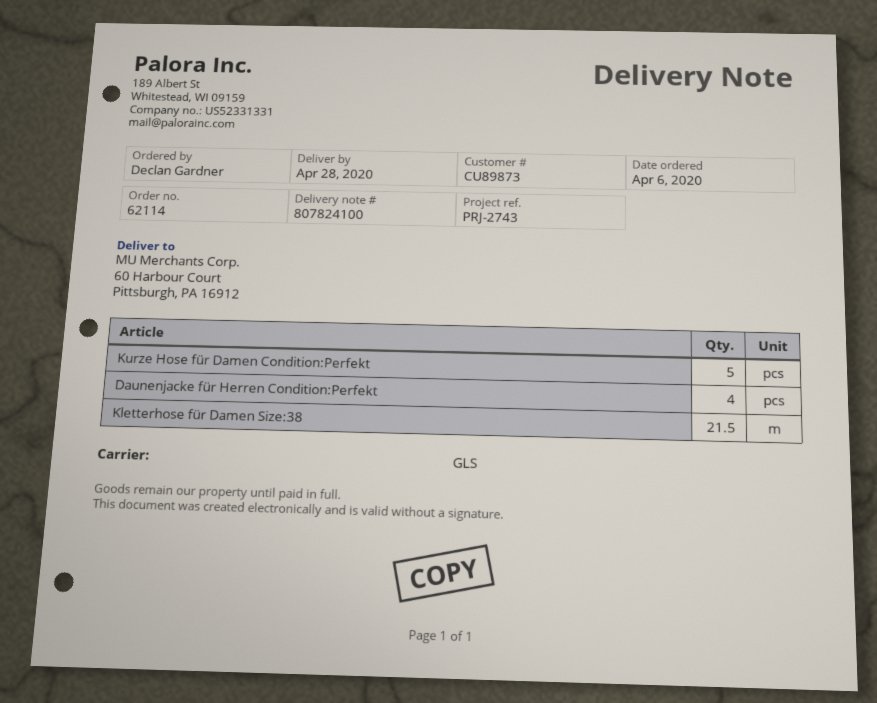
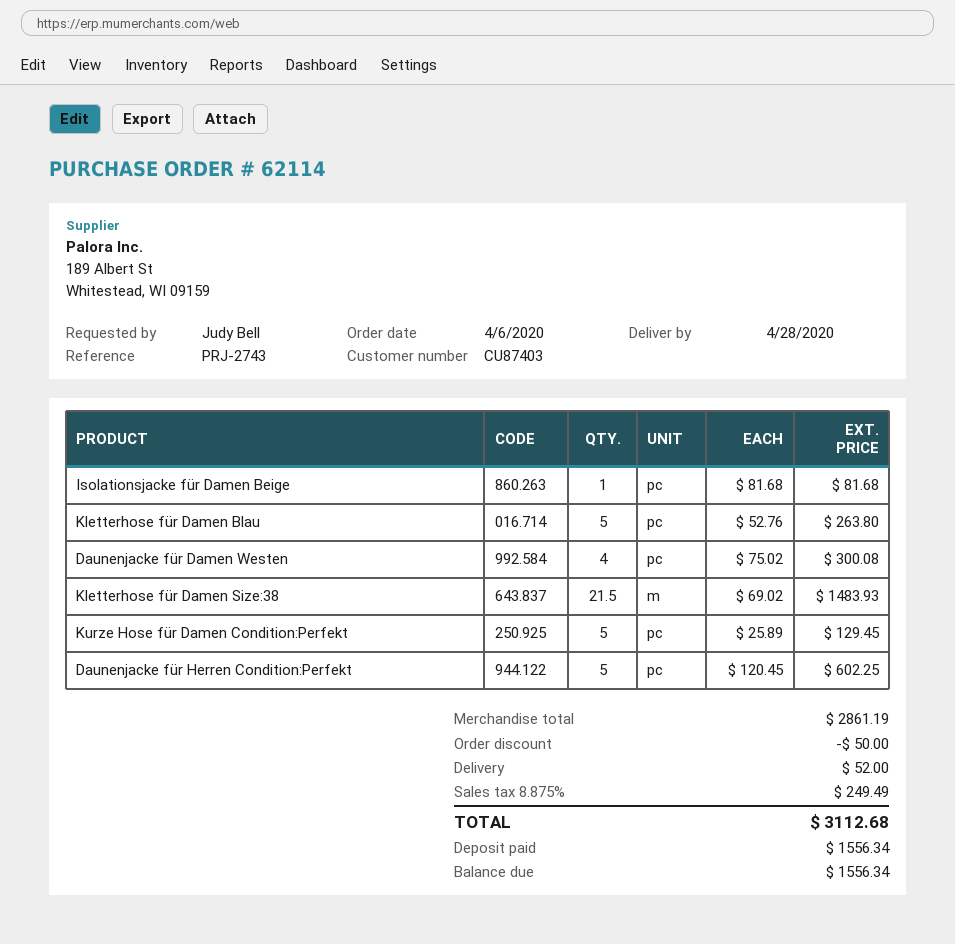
customer number: CU89873 -> CU87403
ordered by: Declan Gardner -> Judy Bell
Daunenjacke für Herren Condition:Perfekt: 4 -> 5
Isolationsjacke für Damen Beige: none -> 1
Kletterhose für Damen Blau: none -> 5
Daunenjacke für Damen Westen: none -> 4

